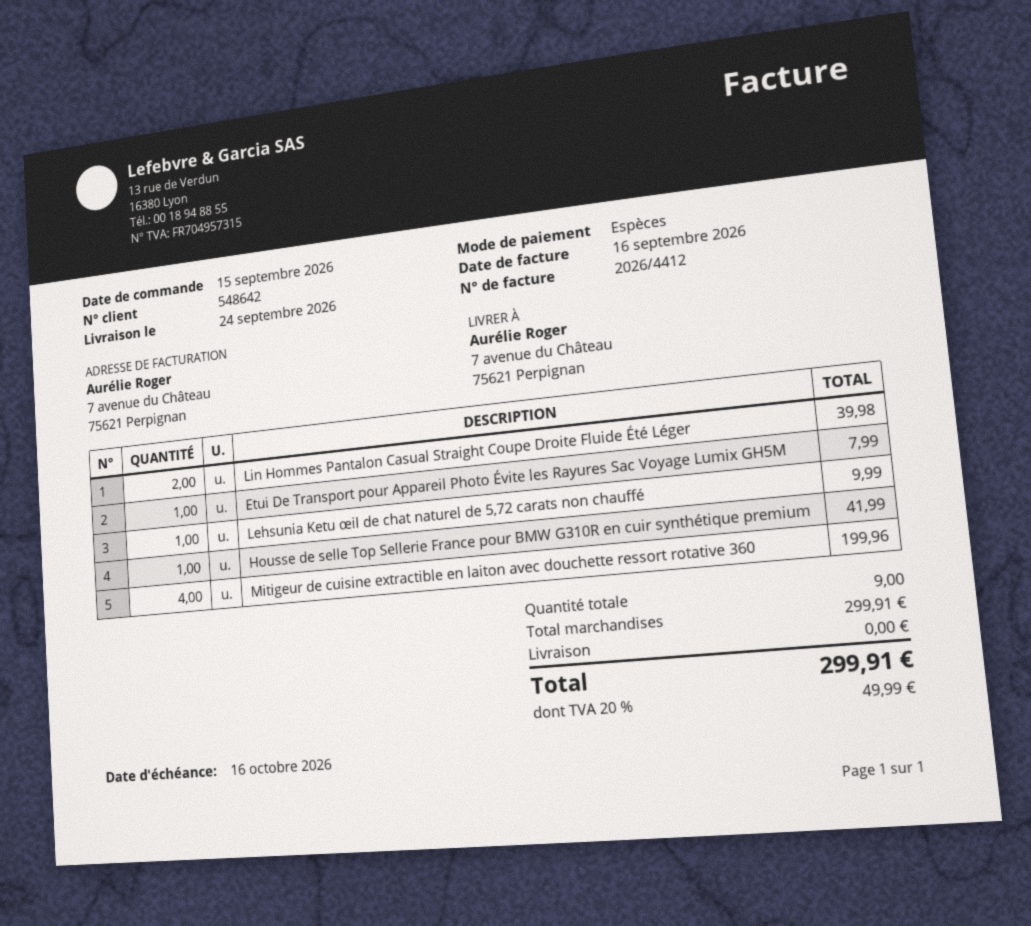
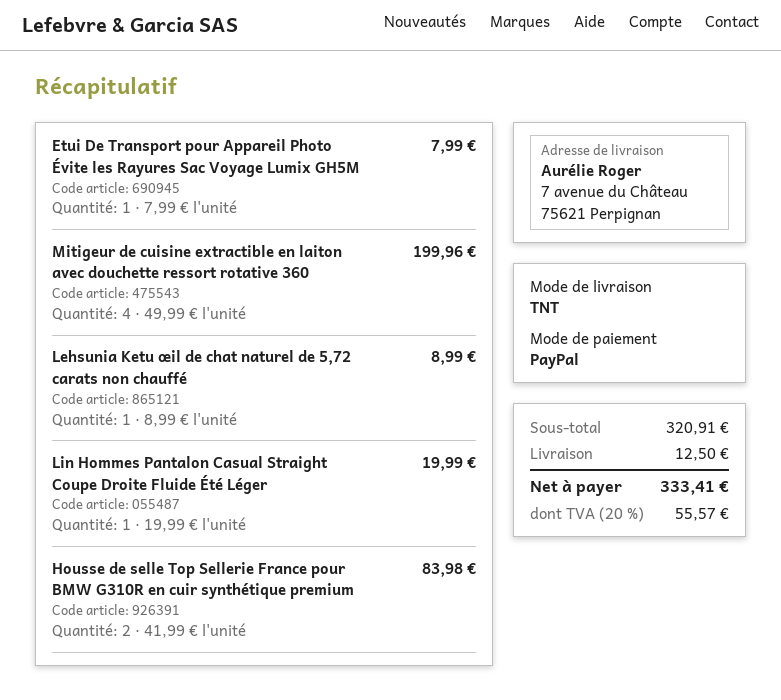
payment method: cash -> PayPal
Lin Hommes Pantalon Casual Straight Coupe Droite Fluide Été Léger: 2 for 39.98 -> 1 for 19.99
Lehsunia Ketu œil de chat naturel de 5,72 carats non chauffé: 1 for 9.99 -> 1 for 8.99
Housse de selle Top Sellerie France pour BMW G310R en cuir synthétique premium: 1 for 41.99 -> 2 for 83.98
subtotal: 299.91 -> 320.91
shipping: 0.00 -> 12.50
tax: 20% = 49.99 -> 20% = 55.57
total: 299.91 -> 333.41

